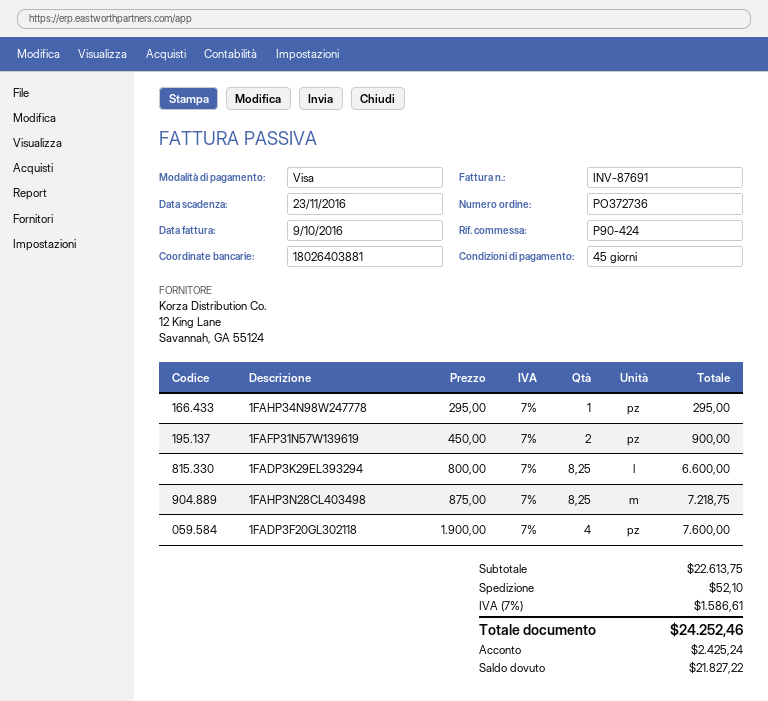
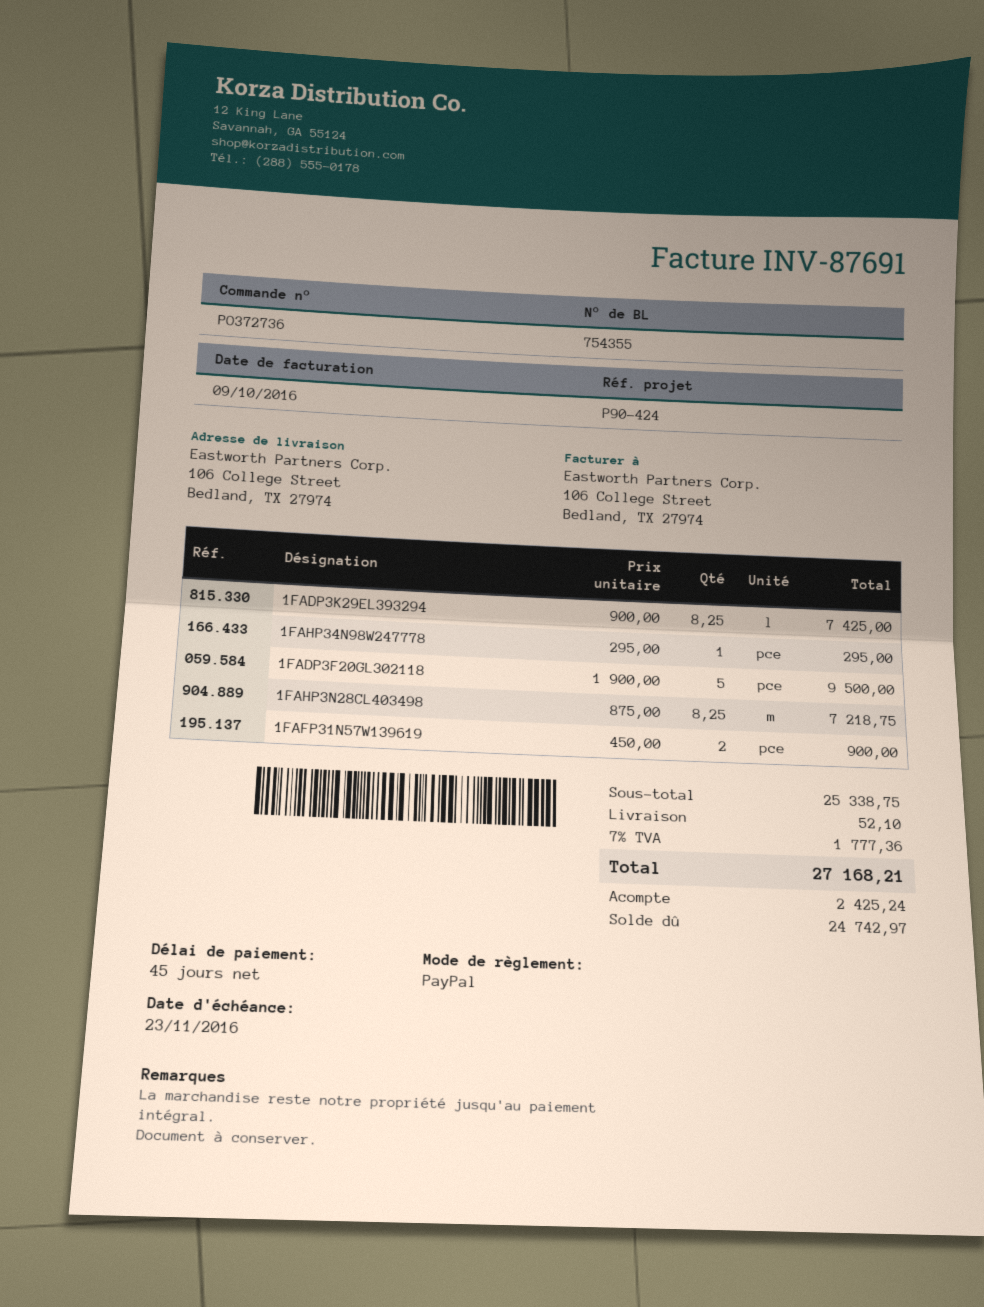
payment method: Visa -> PayPal
1FADP3K29EL393294: 8.25 x 800.00 = 6600.00 -> 8.25 x 900.00 = 7425.00
1FADP3F20GL302118: 4 x 1900.00 = 7600.00 -> 5 x 1900.00 = 9500.00
subtotal: 22613.75 -> 25338.75
tax: 7% = 1586.61 -> 7% = 1777.36
total: 24252.46 -> 27168.21
balance: 21827.22 -> 24742.97

